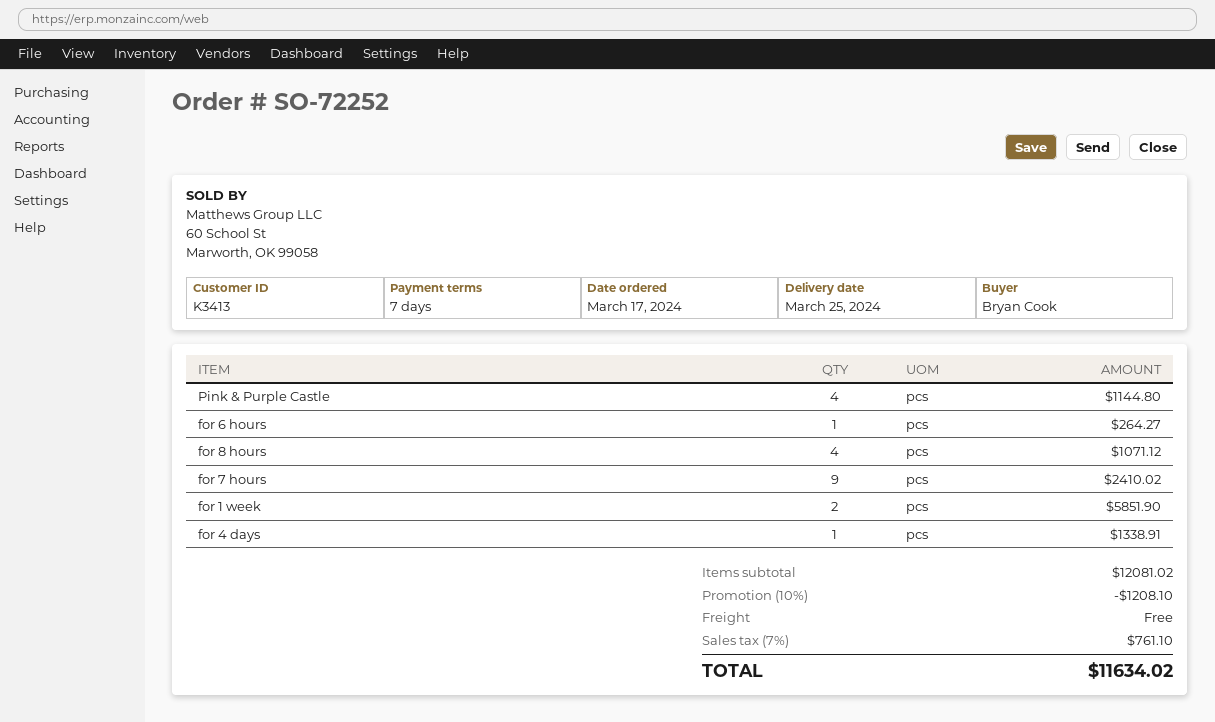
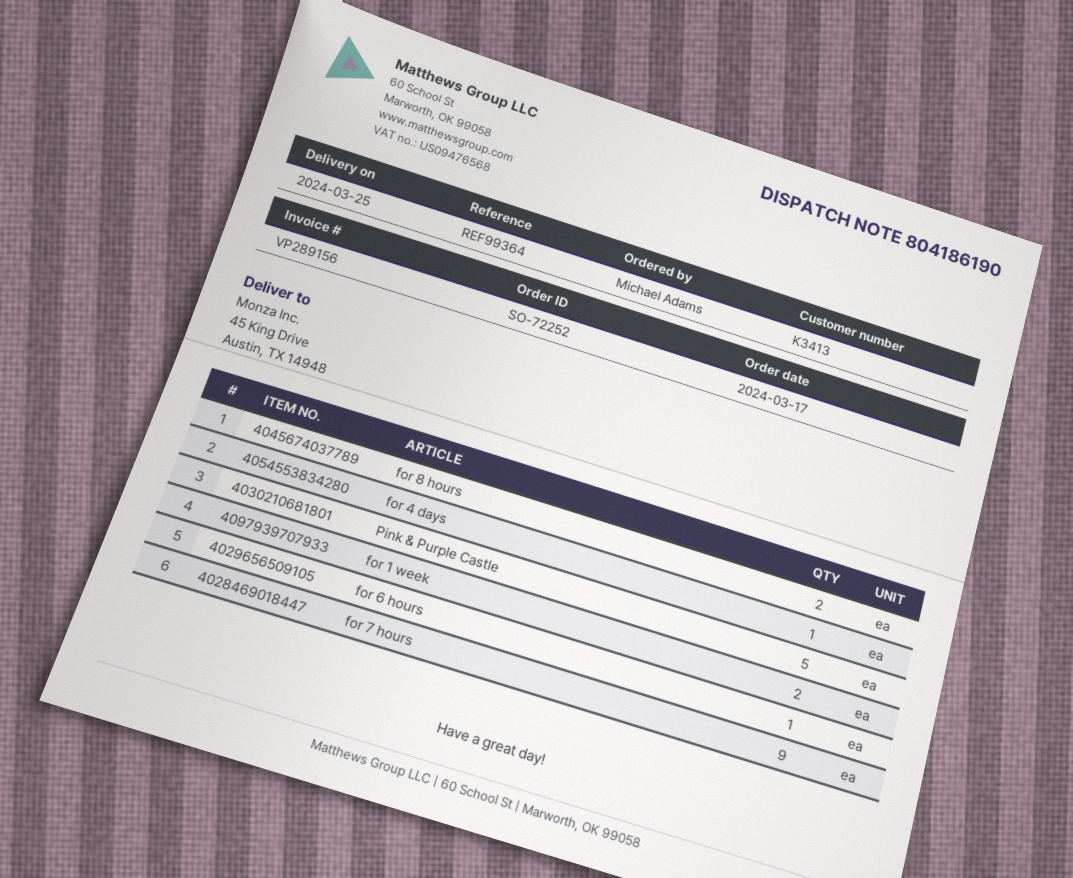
ordered by: Bryan Cook -> Michael Adams
Pink & Purple Castle: 4 -> 5
for 8 hours: 4 -> 2

